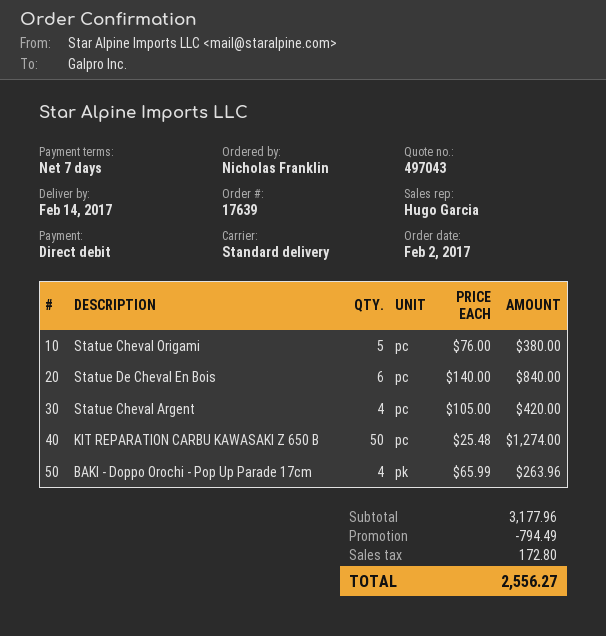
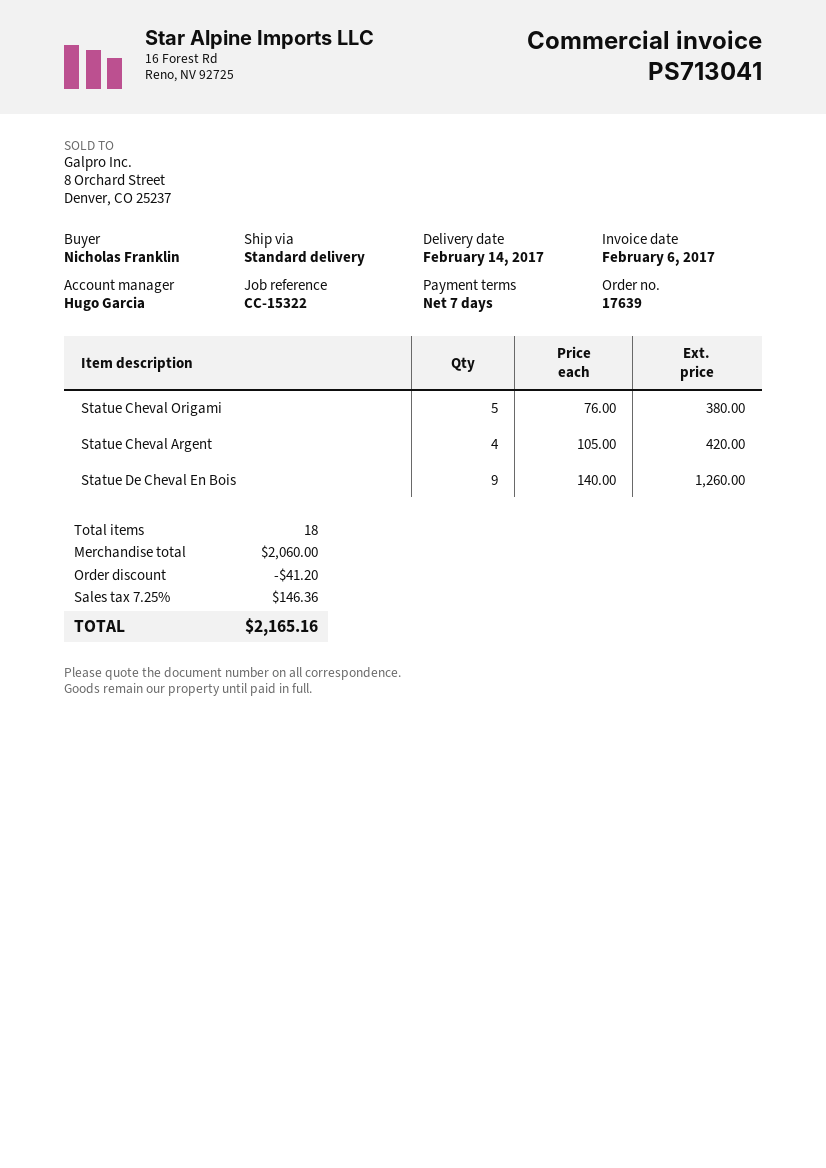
Statue De Cheval En Bois: 6 x 140.00 = 840.00 -> 9 x 140.00 = 1260.00
KIT REPARATION CARBU KAWASAKI Z 650 B: 50 x 25.48 = 1274.00 -> none
BAKI - Doppo Orochi - Pop Up Parade 17cm: 4 x 65.99 = 263.96 -> none
subtotal: 3177.96 -> 2060.00
discount: 794.49 -> 41.20
tax: 172.80 -> 146.36
total: 2556.27 -> 2165.16

